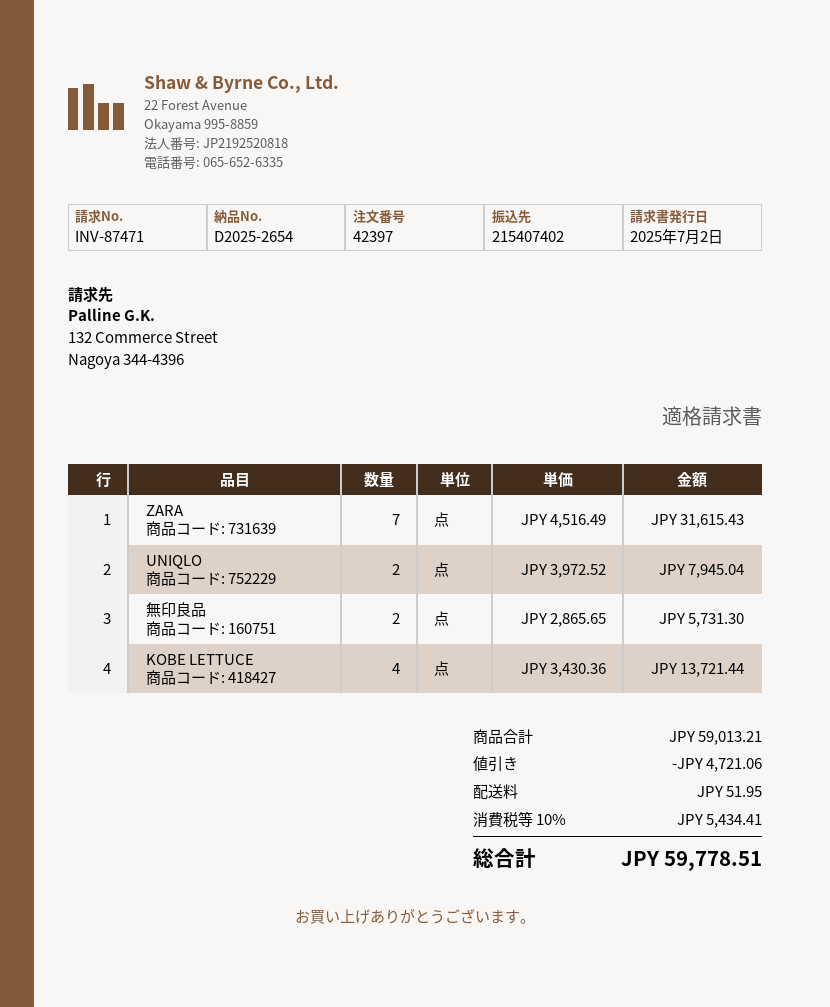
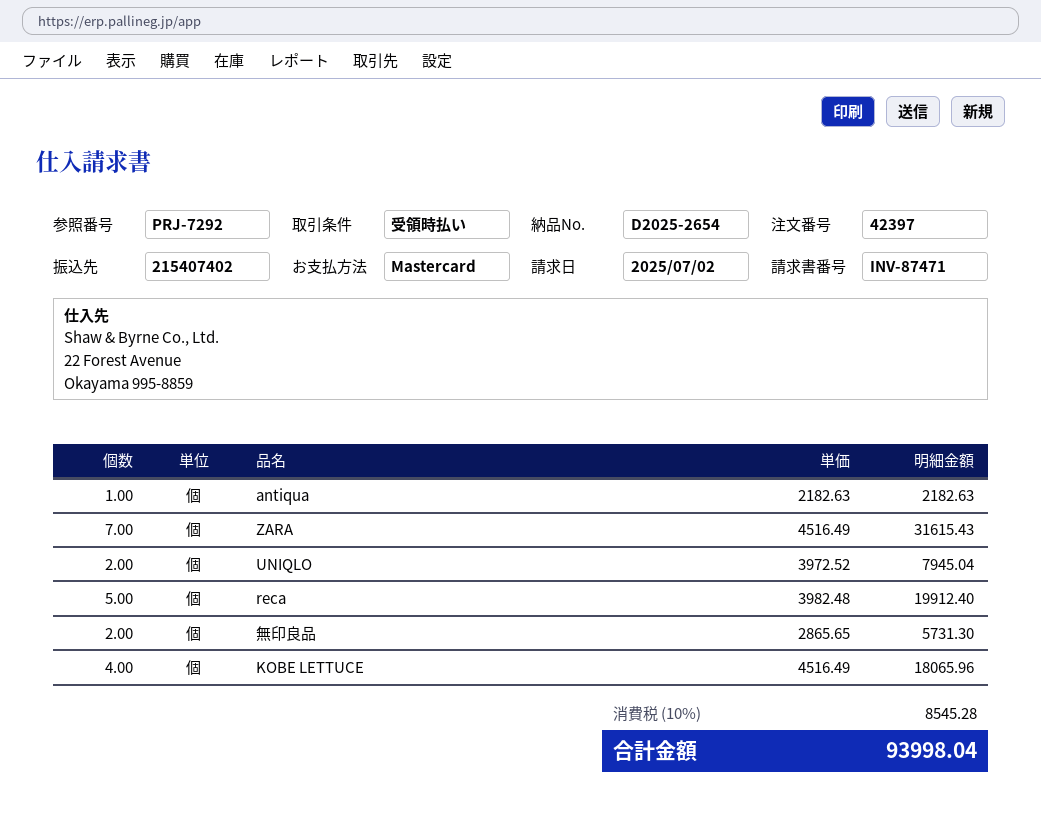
KOBE LETTUCE: 4 x 3430.36 = 13721.44 -> 4 x 4516.49 = 18065.96
antiqua: none -> 1 x 2182.63 = 2182.63
reca: none -> 5 x 3982.48 = 19912.40
discount: 4721.06 -> none
shipping: 51.95 -> none
tax: 10% = 5434.41 -> 10% = 8545.28
total: 59778.51 -> 93998.04

